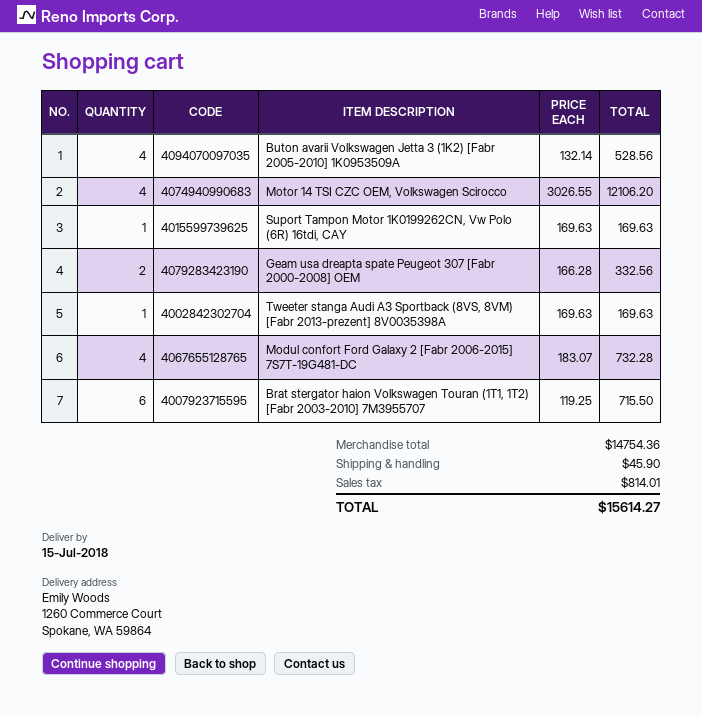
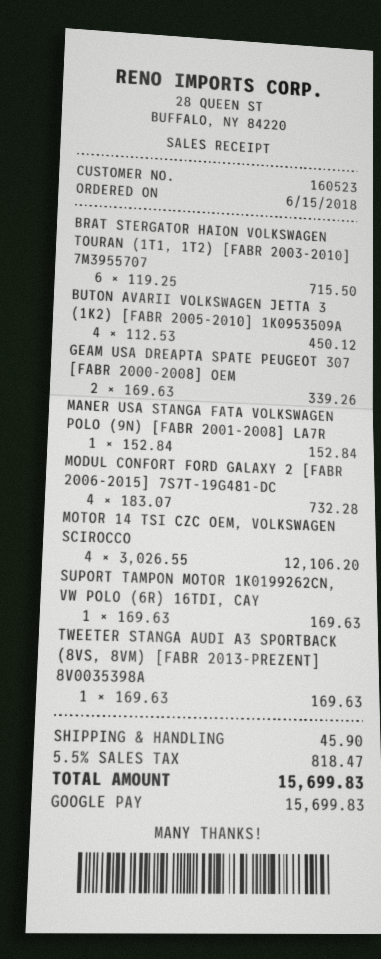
Buton avarii Volkswagen Jetta 3 (1K2) [Fabr 2005-2010] 1K0953509A: 4 x 132.14 = 528.56 -> 4 x 112.53 = 450.12
Geam usa dreapta spate Peugeot 307 [Fabr 2000-2008] OEM: 2 x 166.28 = 332.56 -> 2 x 169.63 = 339.26
MANER USA STANGA FATA VOLKSWAGEN POLO (9N) [FABR 2001-2008] LA7R: none -> 1 x 152.84 = 152.84
tax: 814.01 -> 818.47
total: 15614.27 -> 15699.83

